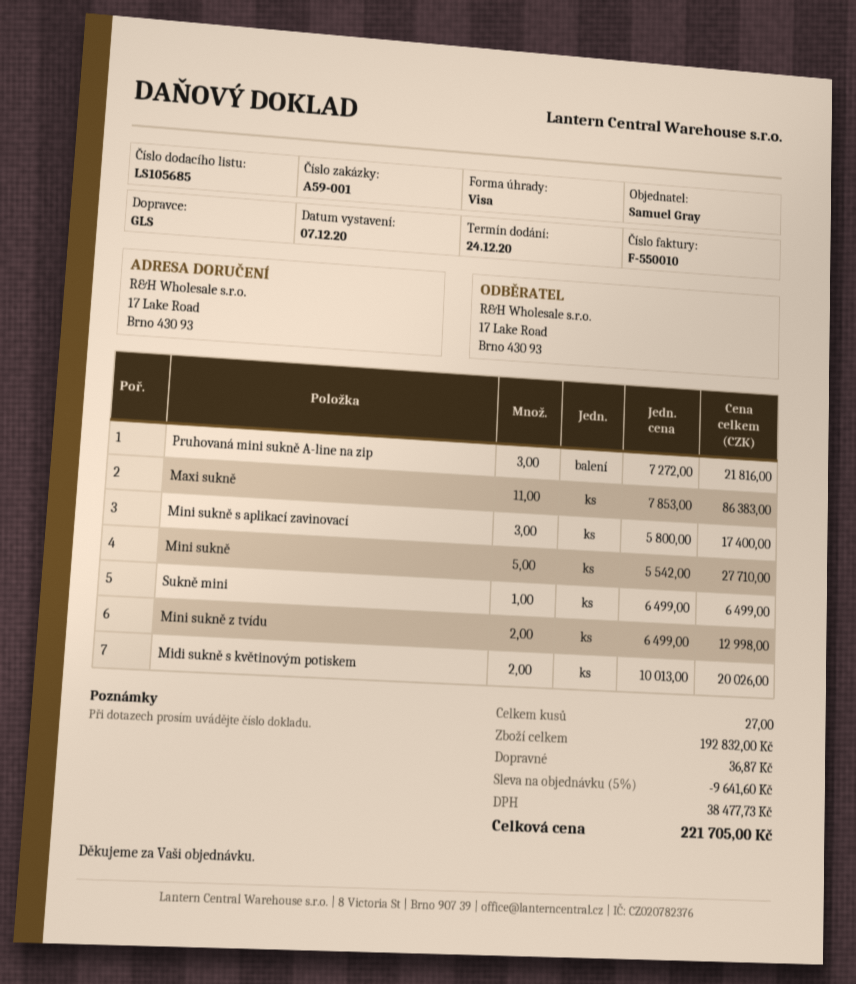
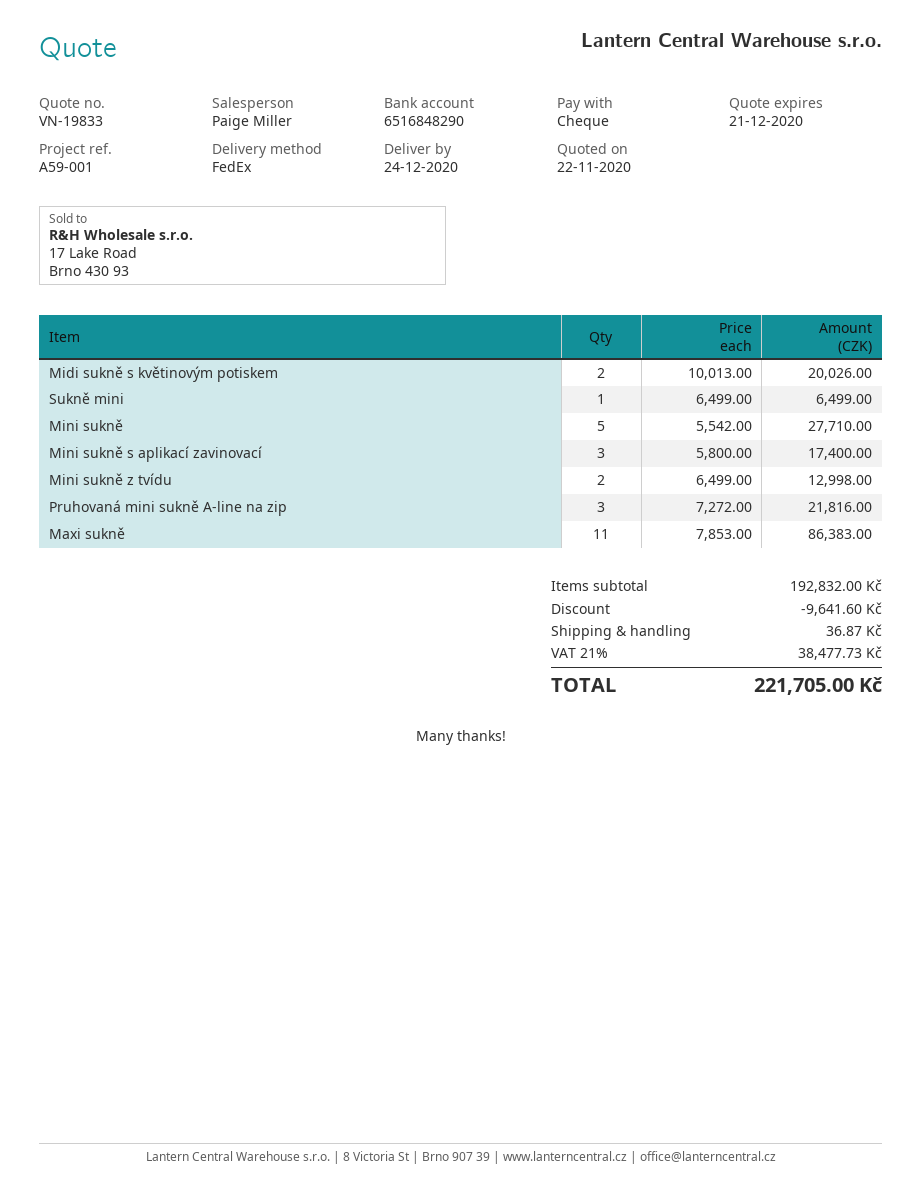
payment method: Visa -> cheque
shipping method: GLS -> FedEx

